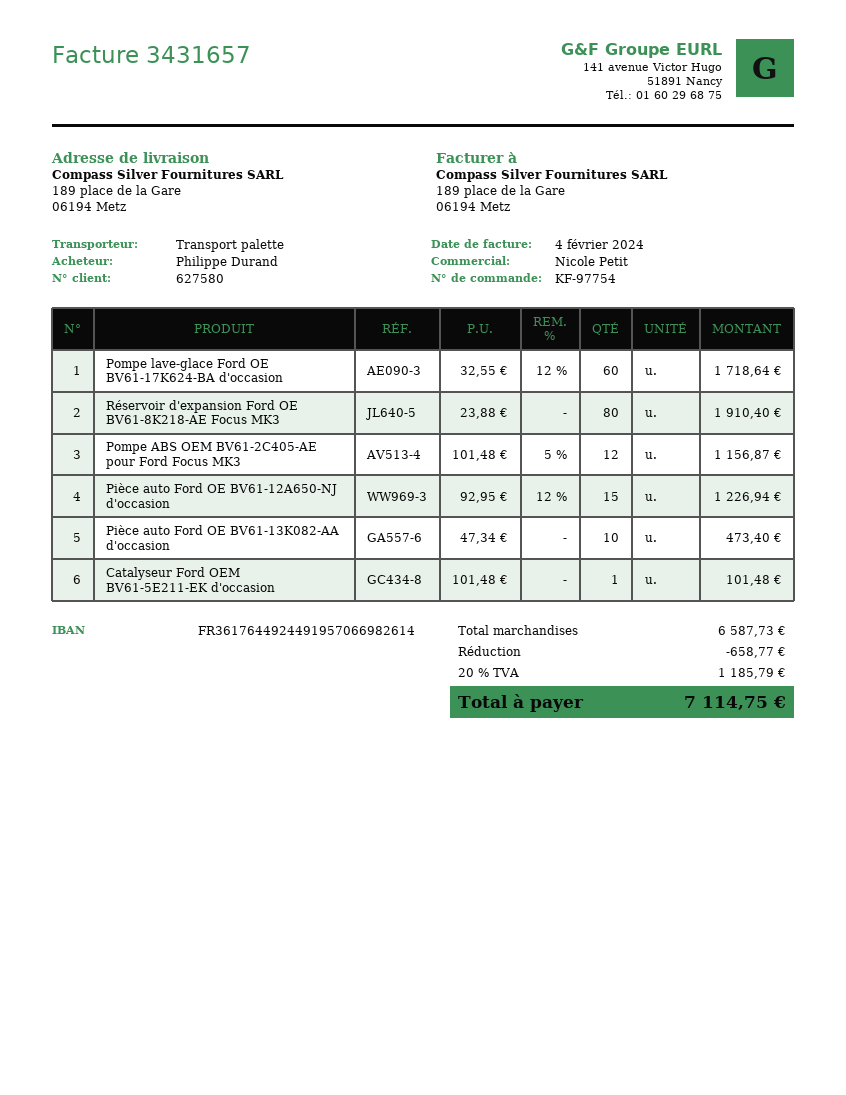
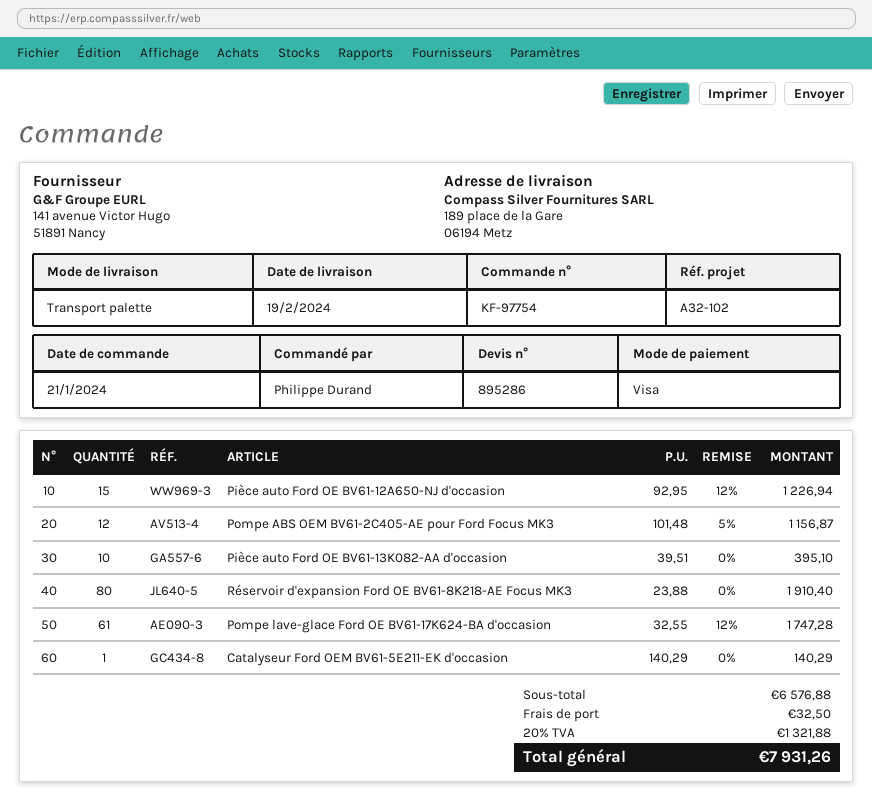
Pompe lave-glace Ford OE BV61-17K624-BA d'occasion: 60 x 32.55 - 12% = 1718.64 -> 61 x 32.55 - 12% = 1747.28
Pièce auto Ford OE BV61-13K082-AA d'occasion: 10 x 47.34 = 473.40 -> 10 x 39.51 = 395.10
Catalyseur Ford OEM BV61-5E211-EK d'occasion: 1 x 101.48 = 101.48 -> 1 x 140.29 = 140.29
subtotal: 6587.73 -> 6576.88
discount: 658.77 -> none
shipping: none -> 32.50
tax: 20% = 1185.79 -> 20% = 1321.88
total: 7114.75 -> 7931.26

